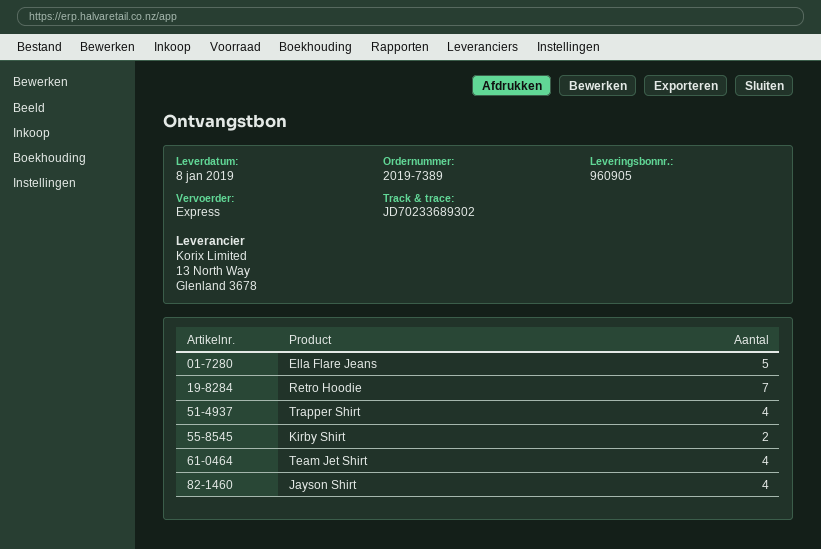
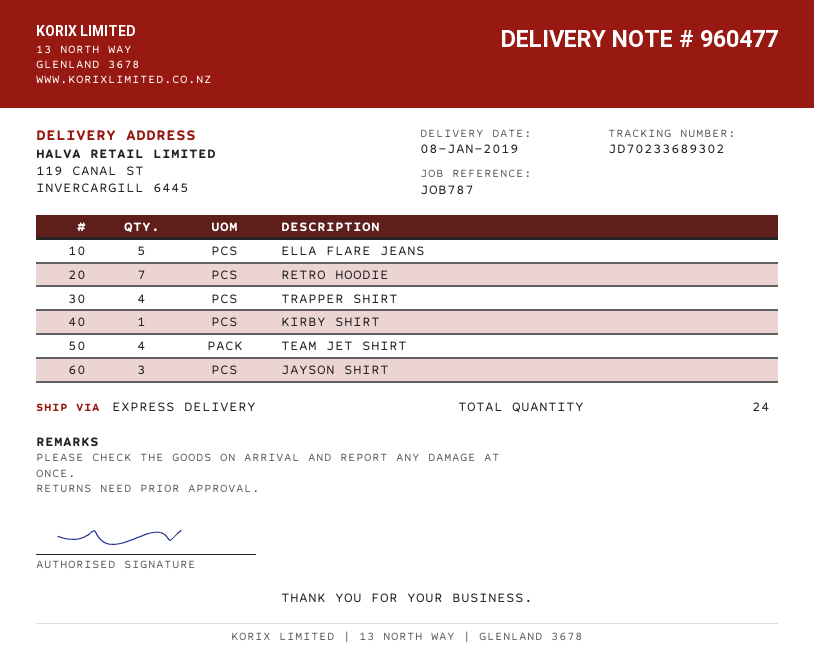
delivery note number: 960905 -> 960477
Kirby Shirt: 2 -> 1
Jayson Shirt: 4 -> 3

